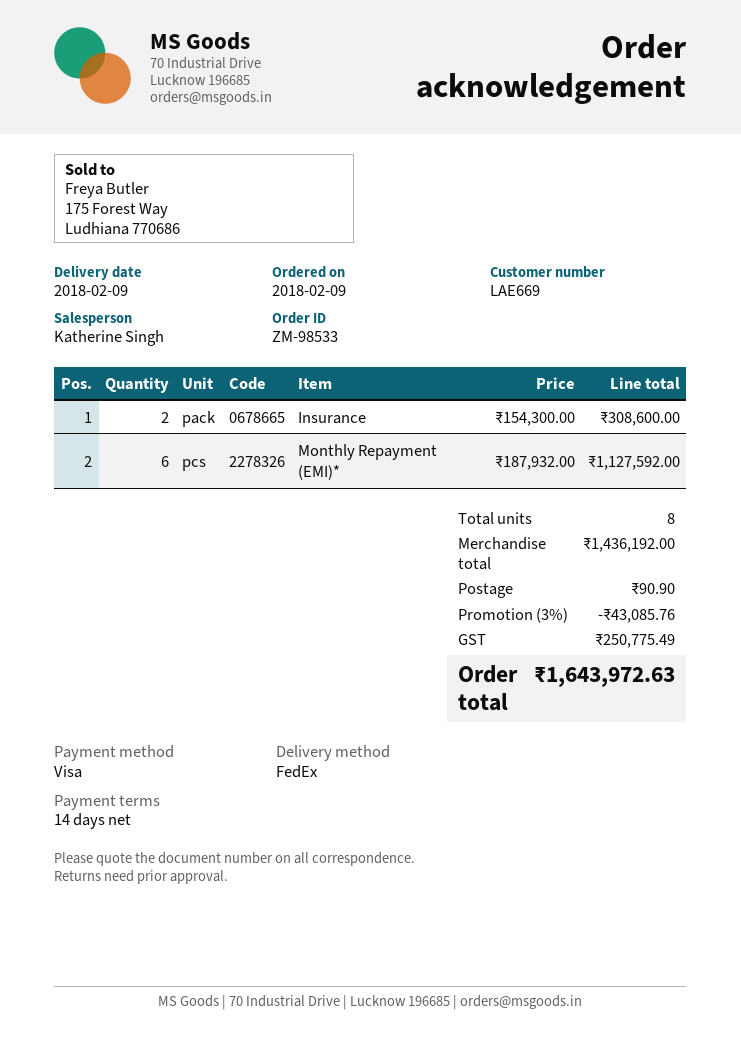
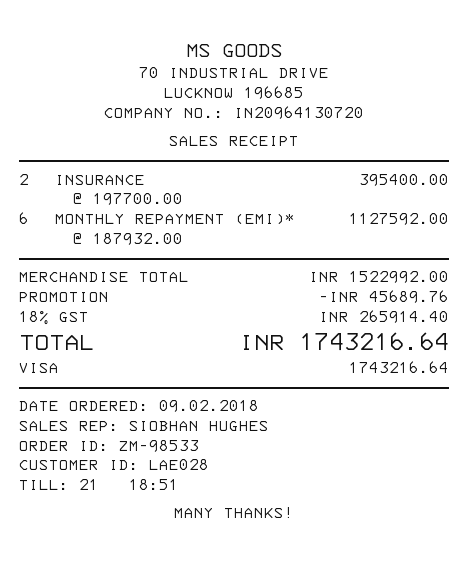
customer number: LAE669 -> LAE028
sales rep: Katherine Singh -> SIOBHAN HUGHES
Insurance: 2 x 154300.00 = 308600.00 -> 2 x 197700.00 = 395400.00
subtotal: 1436192.00 -> 1522992.00
discount: 43085.76 -> 45689.76
shipping: 90.90 -> none
tax: 250775.49 -> 265914.40
total: 1643972.63 -> 1743216.64

